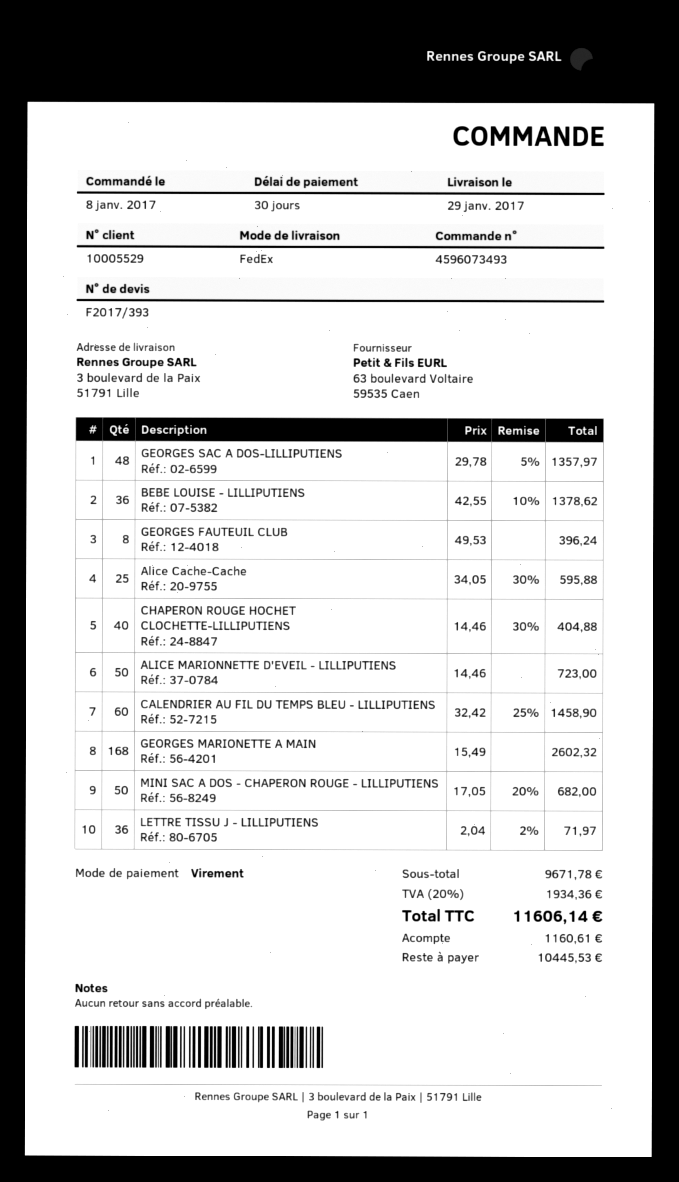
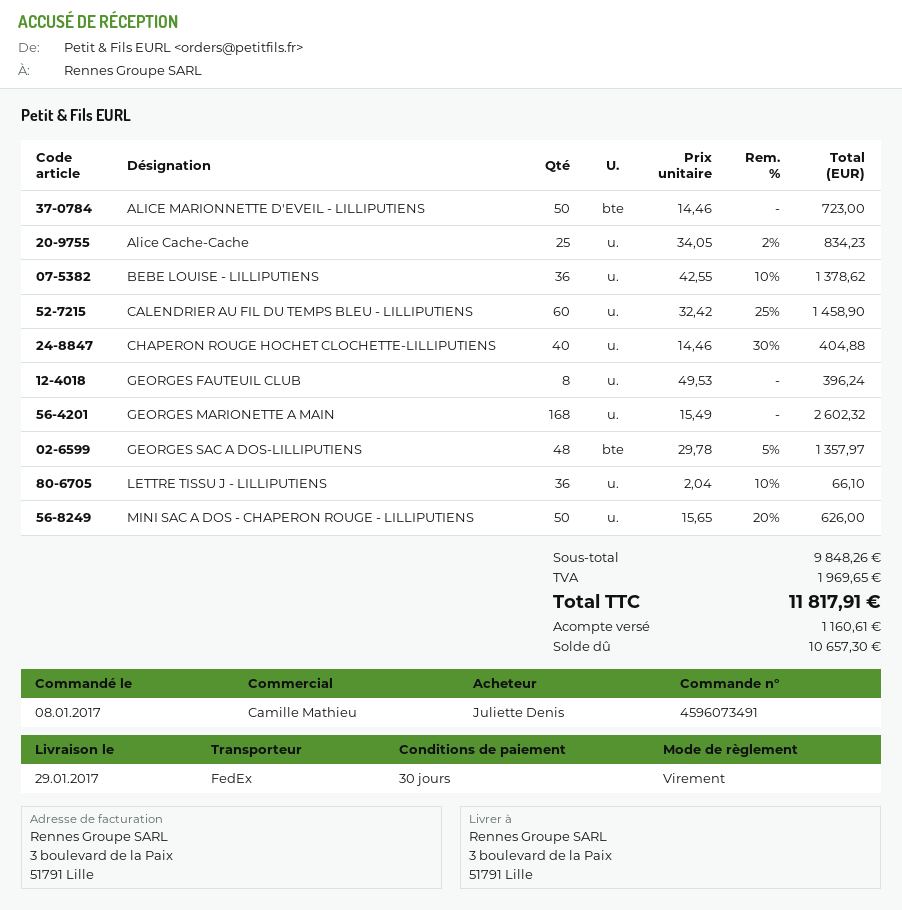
order number: 4596073493 -> 4596073491
Alice Cache-Cache: 25 x 34.05 - 30% = 595.88 -> 25 x 34.05 - 2% = 834.23
MINI SAC A DOS - CHAPERON ROUGE - LILLIPUTIENS: 50 x 17.05 - 20% = 682.00 -> 50 x 15.65 - 20% = 626.00
LETTRE TISSU J - LILLIPUTIENS: 36 x 2.04 - 2% = 71.97 -> 36 x 2.04 - 10% = 66.10
subtotal: 9671.78 -> 9848.26
tax: 1934.36 -> 1969.65
total: 11606.14 -> 11817.91
balance: 10445.53 -> 10657.30

